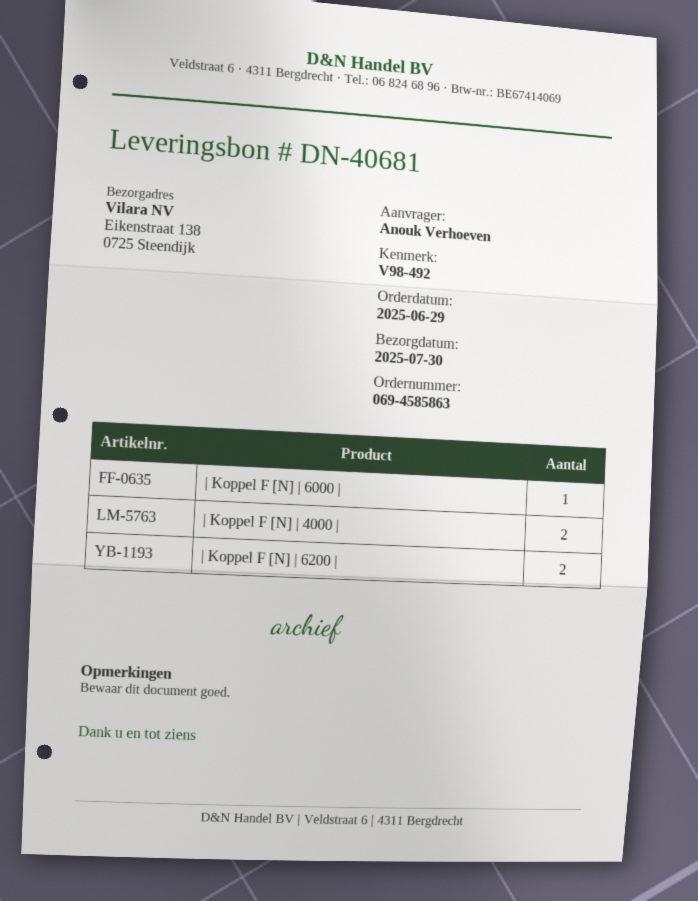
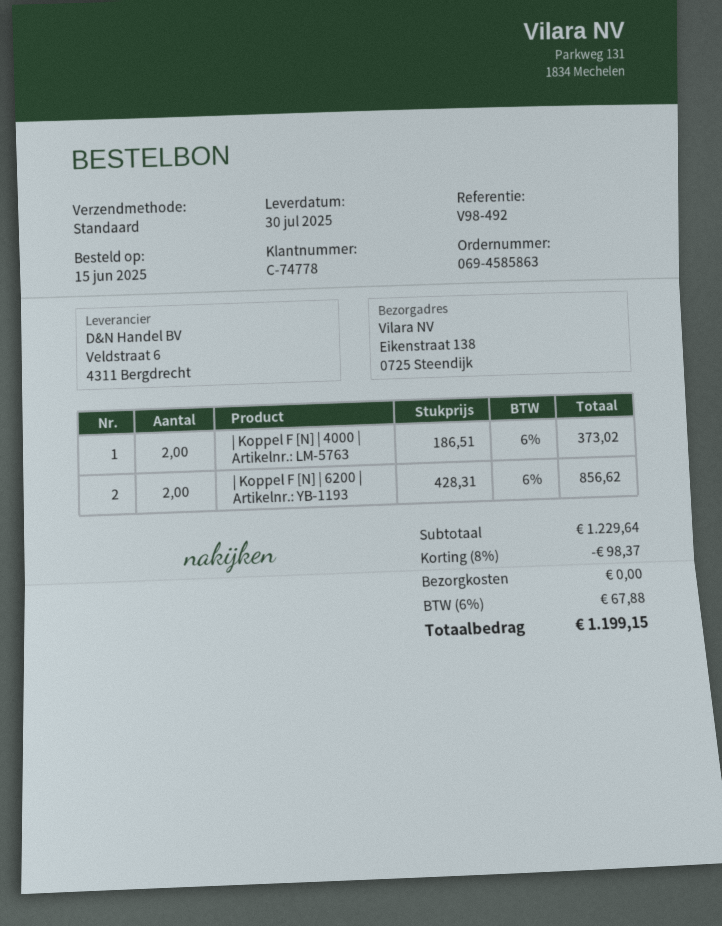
order date: 2025-06-29 -> 2025-06-15
| Koppel F [N] | 6000 |: 1 -> none

